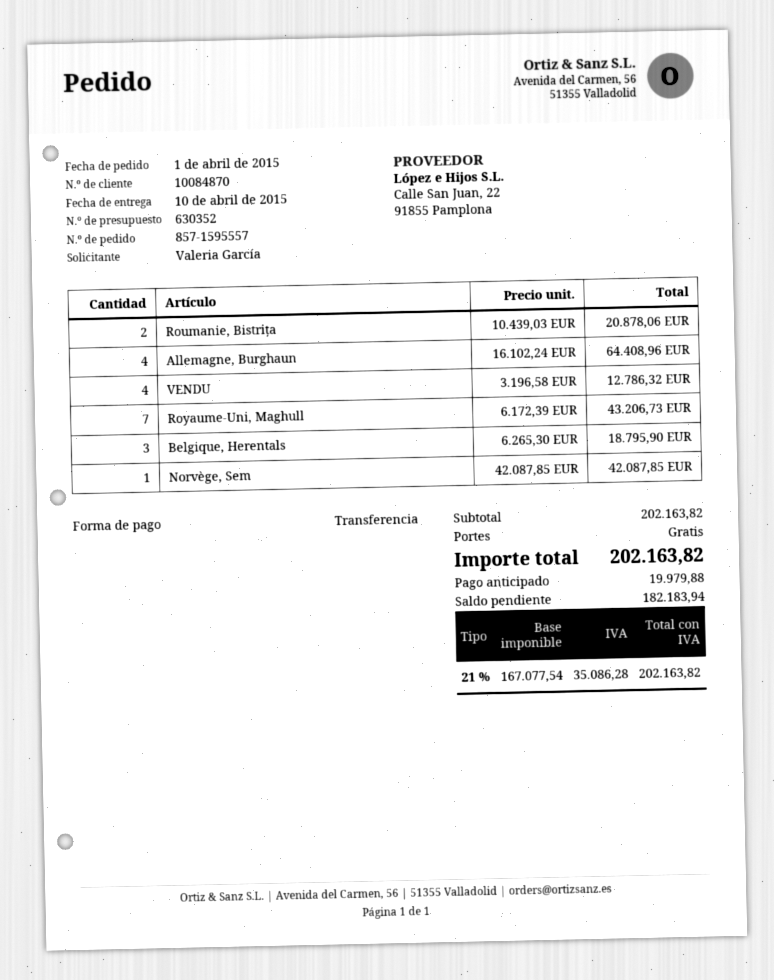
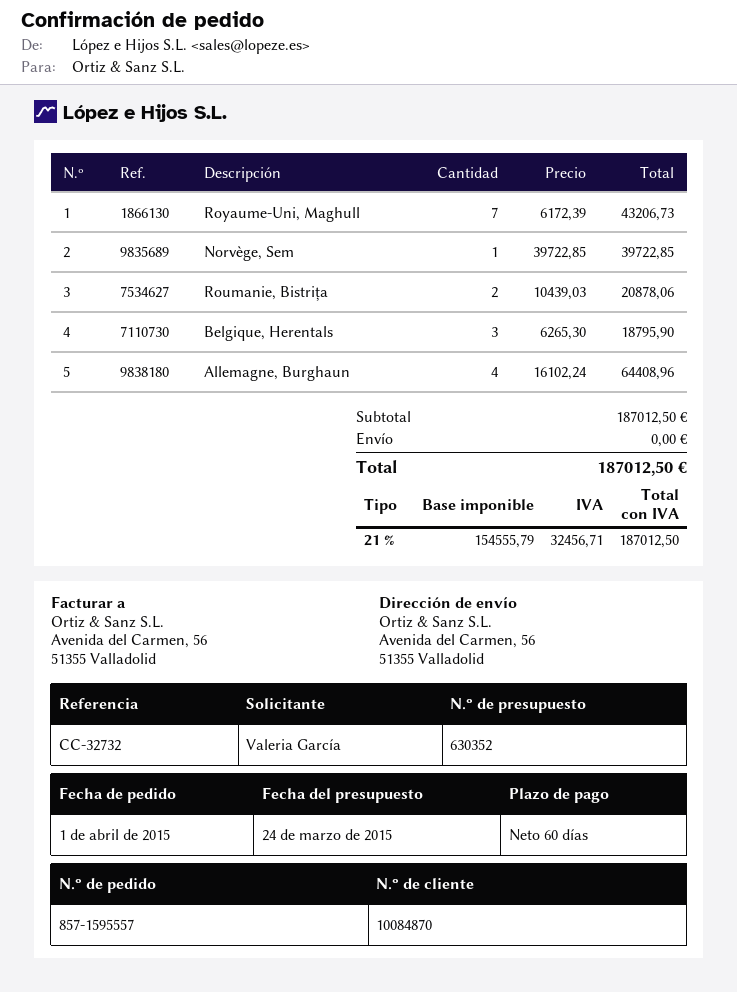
VENDU: 4 x 3196.58 = 12786.32 -> none
Norvège, Sem: 1 x 42087.85 = 42087.85 -> 1 x 39722.85 = 39722.85
subtotal: 202163.82 -> 187012.50
net: 167077.54 -> 154555.79
tax: 21% = 35086.28 -> 21% = 32456.71
total: 202163.82 -> 187012.50

